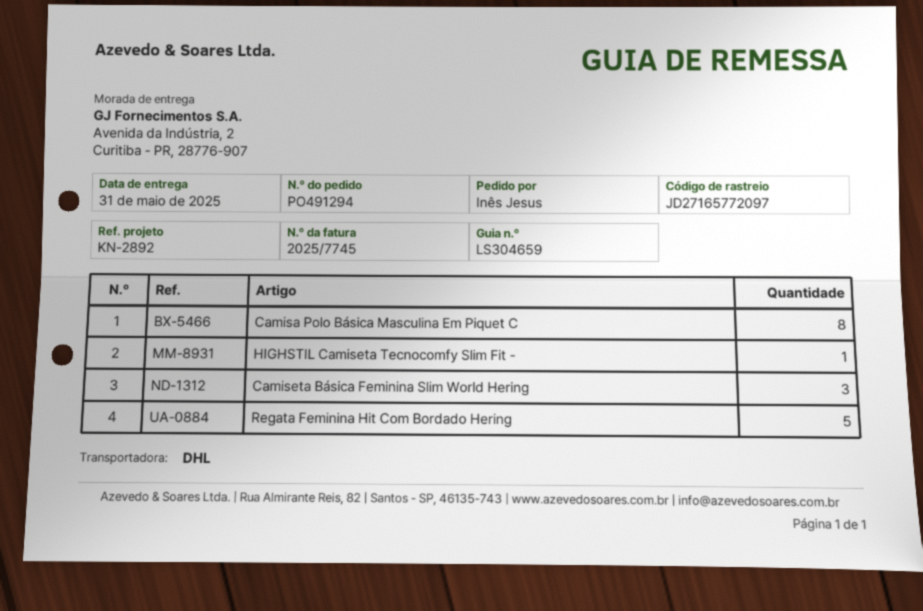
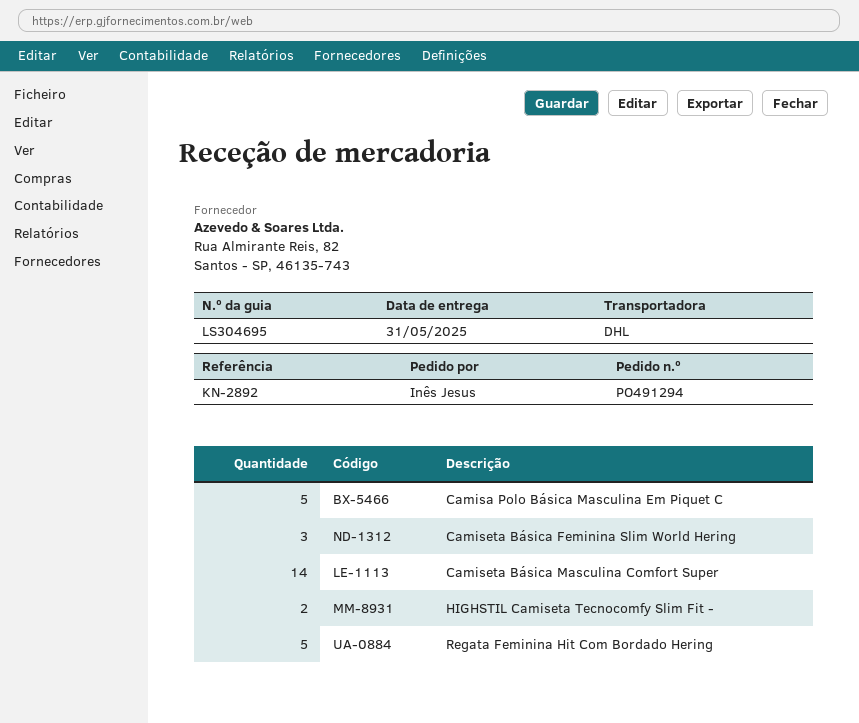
delivery note number: LS304659 -> LS304695
Camisa Polo Básica Masculina Em Piquet C: 8 -> 5
HIGHSTIL Camiseta Tecnocomfy Slim Fit -: 1 -> 2
Camiseta Básica Masculina Comfort Super: none -> 14

